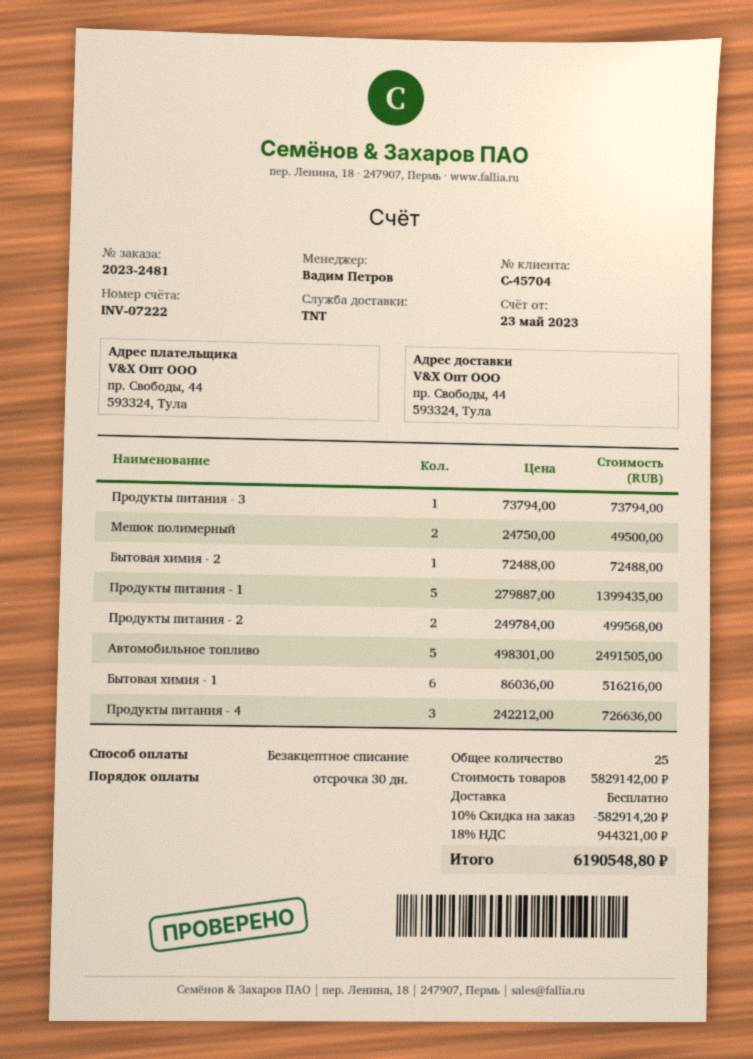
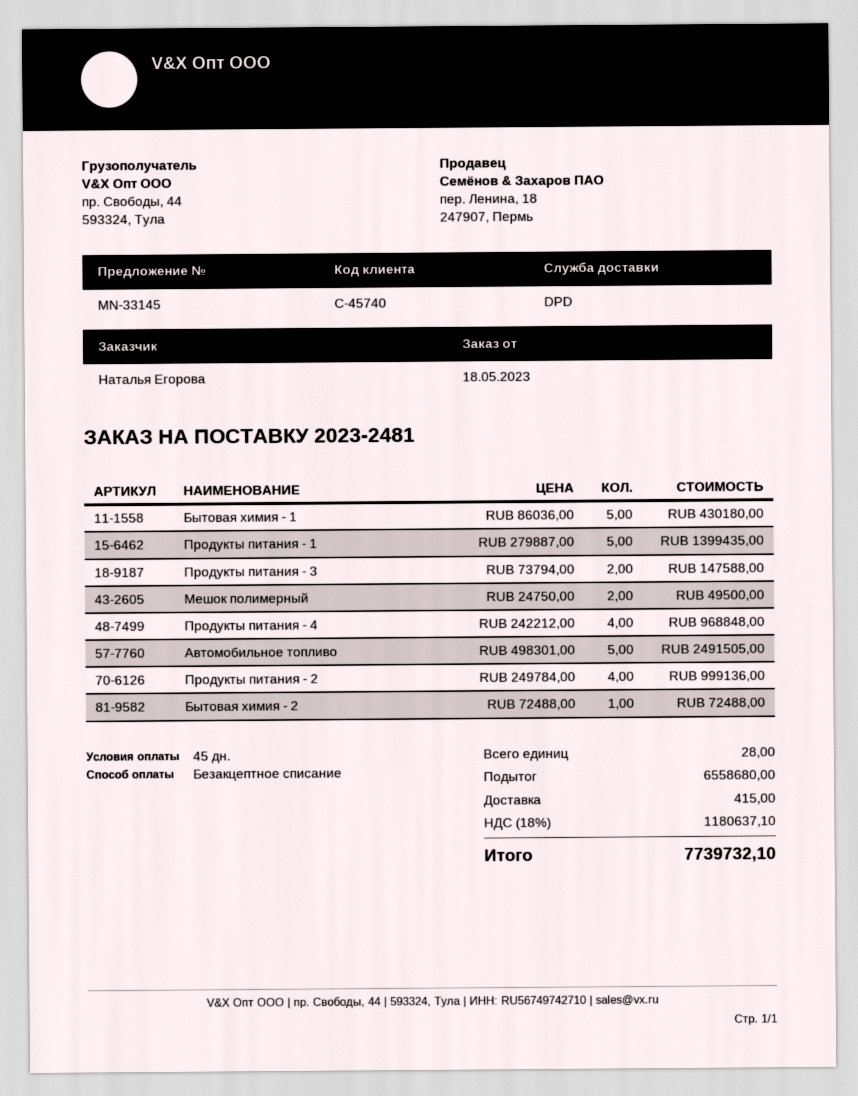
payment terms: 30 days -> 45 days
customer number: C-45704 -> C-45740
shipping method: TNT -> DPD
Продукты питания - 3: 1 x 73794.00 = 73794.00 -> 2 x 73794.00 = 147588.00
Продукты питания - 2: 2 x 249784.00 = 499568.00 -> 4 x 249784.00 = 999136.00
Бытовая химия - 1: 6 x 86036.00 = 516216.00 -> 5 x 86036.00 = 430180.00
Продукты питания - 4: 3 x 242212.00 = 726636.00 -> 4 x 242212.00 = 968848.00
total quantity: 25 -> 28
subtotal: 5829142.00 -> 6558680.00
discount: 10% = 582914.20 -> none
shipping: 0.00 -> 415.00
tax: 18% = 944321.00 -> 18% = 1180637.10
total: 6190548.80 -> 7739732.10

